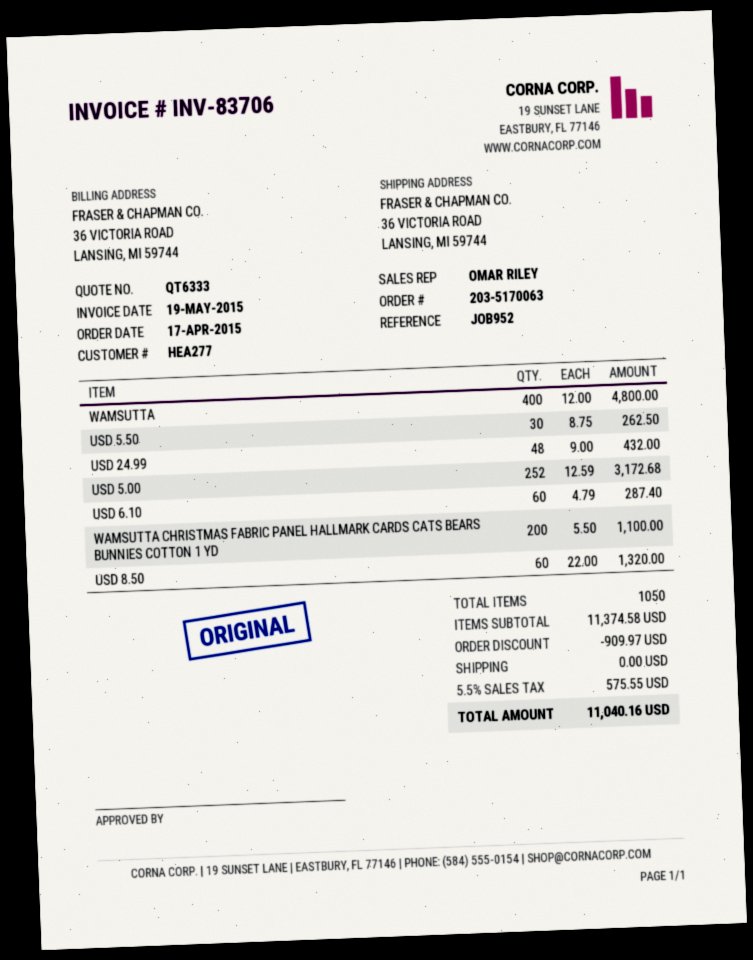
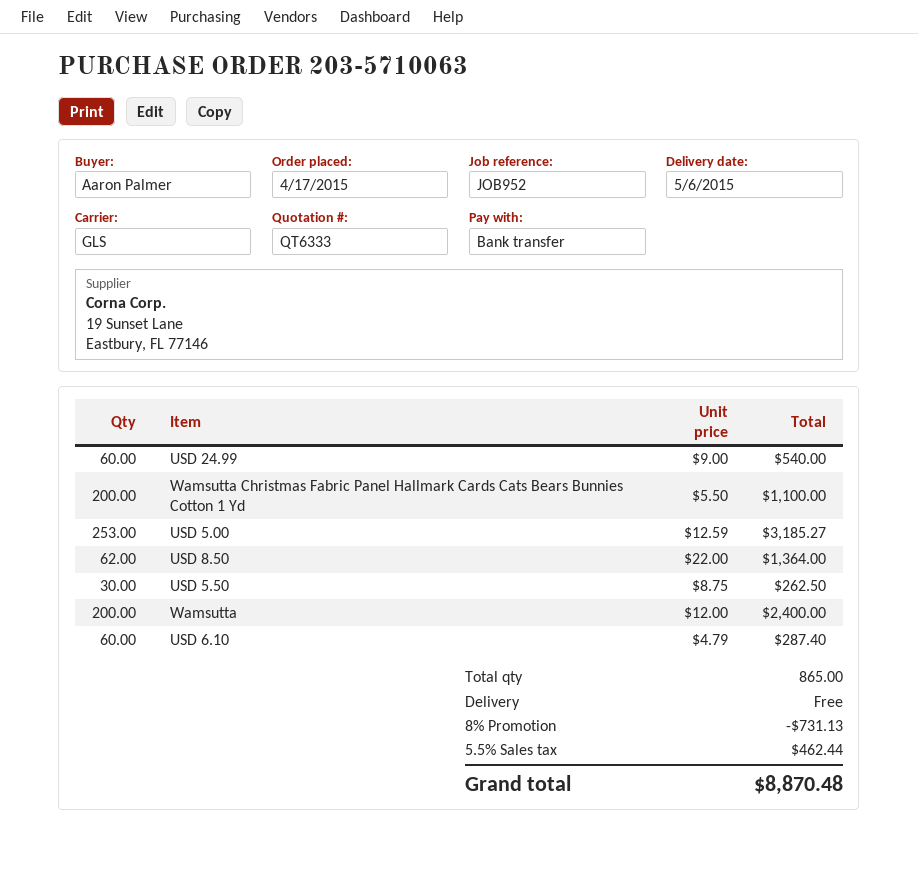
order number: 203-5170063 -> 203-5710063
WAMSUTTA: 400 x 12.00 = 4800.00 -> 200 x 12.00 = 2400.00
USD 24.99: 48 x 9.00 = 432.00 -> 60 x 9.00 = 540.00
USD 5.00: 252 x 12.59 = 3172.68 -> 253 x 12.59 = 3185.27
USD 8.50: 60 x 22.00 = 1320.00 -> 62 x 22.00 = 1364.00
total quantity: 1050 -> 865
discount: 909.97 -> 731.13
tax: 5.5% = 575.55 -> 5.5% = 462.44
total: 11040.16 -> 8870.48

